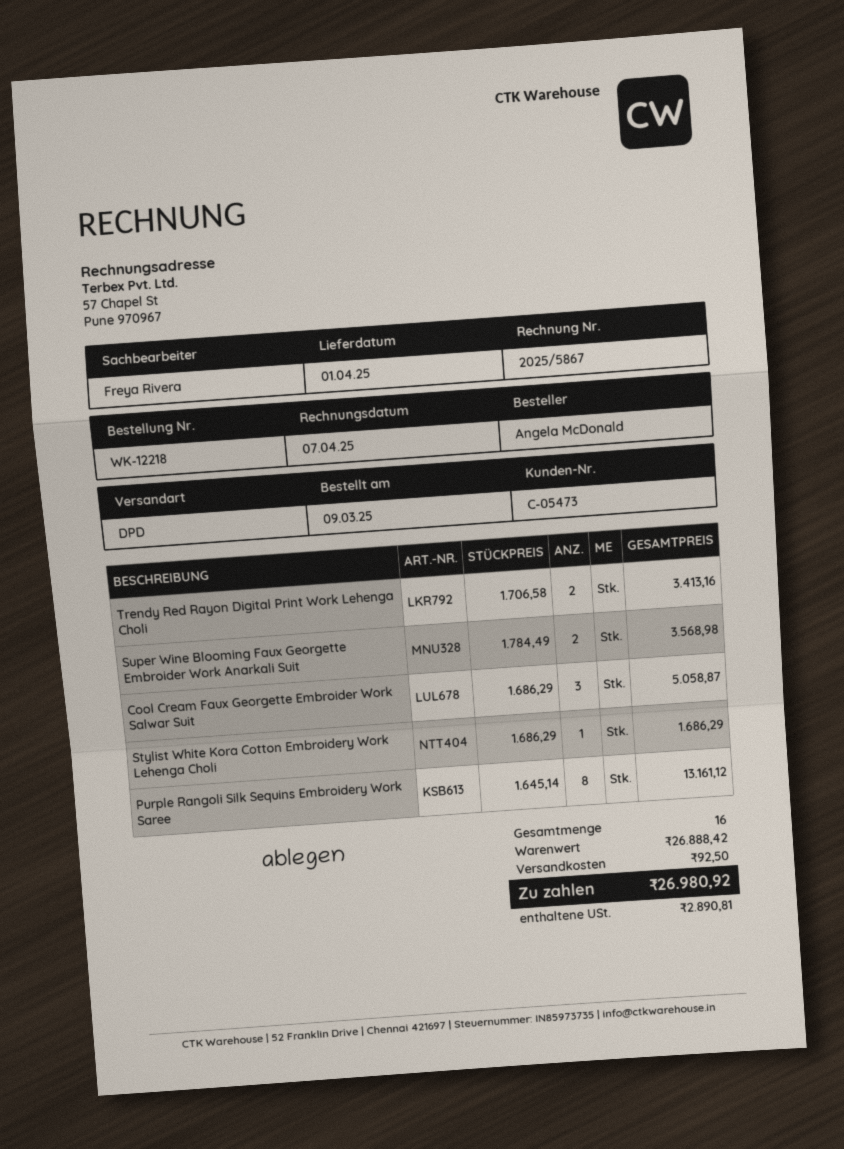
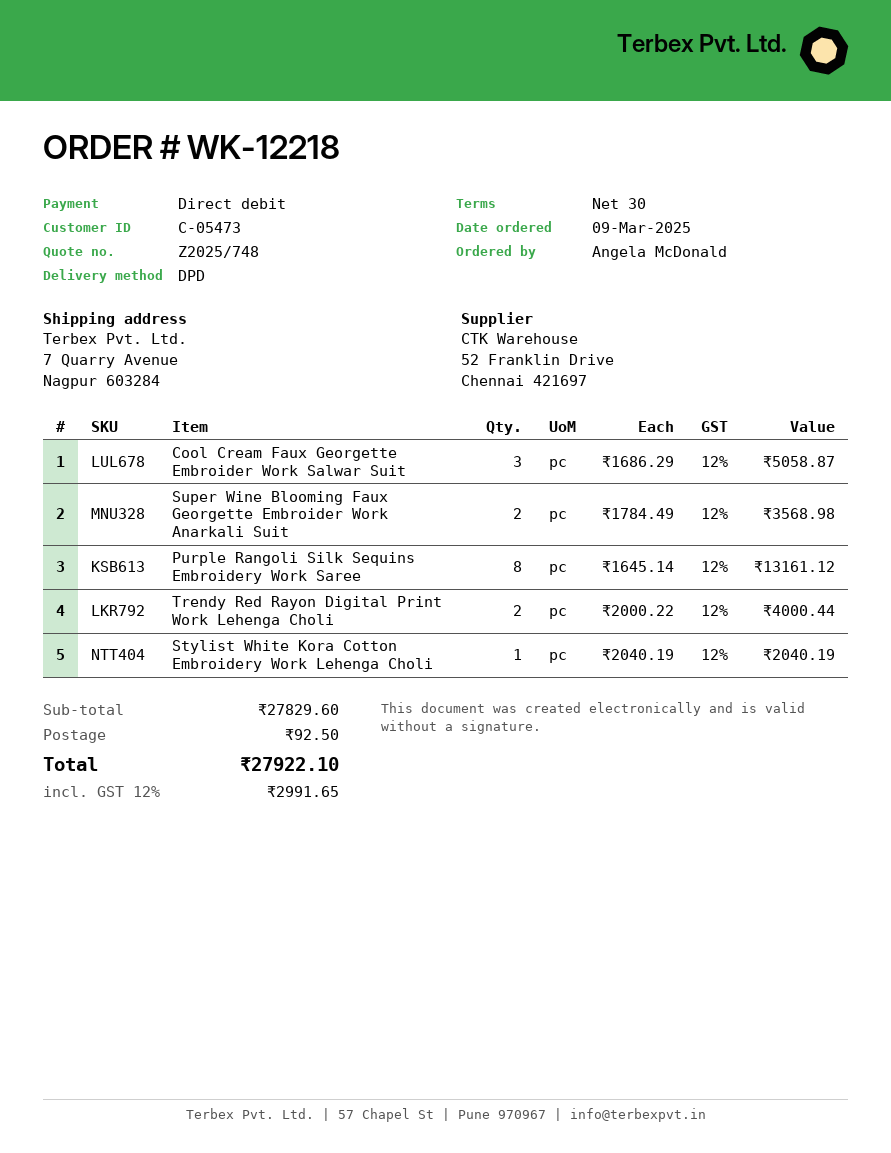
Trendy Red Rayon Digital Print Work Lehenga Choli: 2 x 1706.58 = 3413.16 -> 2 x 2000.22 = 4000.44
Stylist White Kora Cotton Embroidery Work Lehenga Choli: 1 x 1686.29 = 1686.29 -> 1 x 2040.19 = 2040.19
subtotal: 26888.42 -> 27829.60
tax: 2890.81 -> 2991.65
total: 26980.92 -> 27922.10

